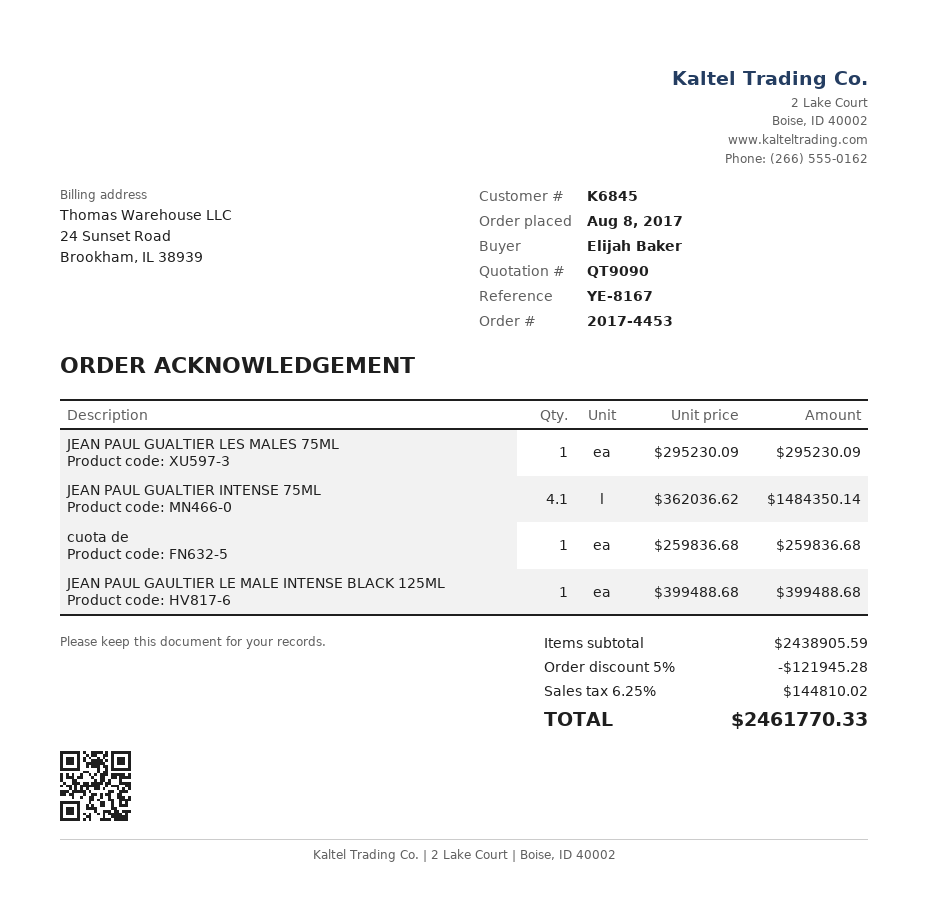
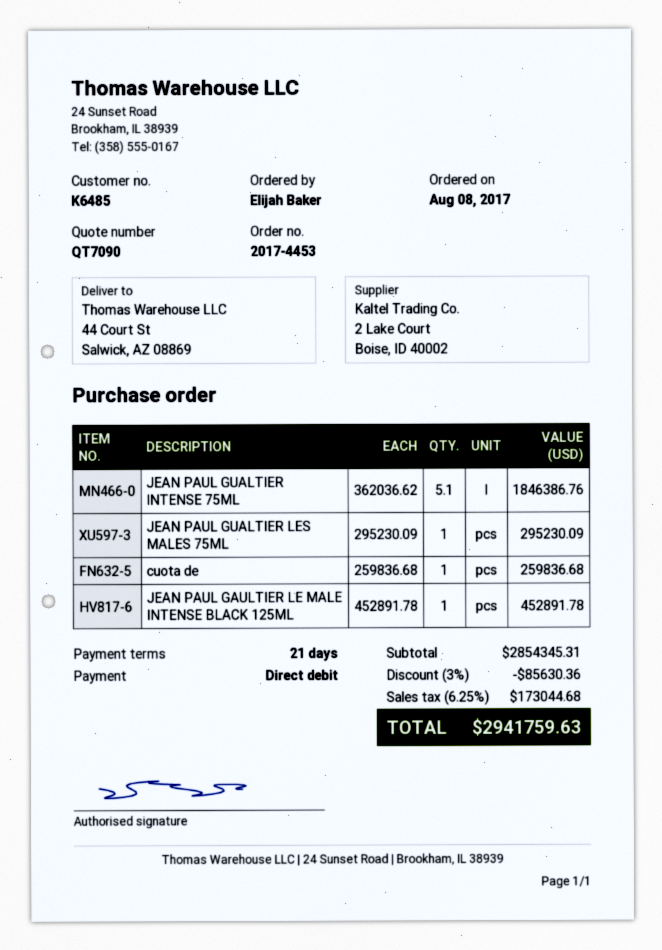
quote number: QT9090 -> QT7090
customer number: K6845 -> K6485
JEAN PAUL GUALTIER INTENSE 75ML: 4.1 x 362036.62 = 1484350.14 -> 5.1 x 362036.62 = 1846386.76
JEAN PAUL GAULTIER LE MALE INTENSE BLACK 125ML: 1 x 399488.68 = 399488.68 -> 1 x 452891.78 = 452891.78
subtotal: 2438905.59 -> 2854345.31
discount: 5% = 121945.28 -> 3% = 85630.36
tax: 6.25% = 144810.02 -> 6.25% = 173044.68
total: 2461770.33 -> 2941759.63

